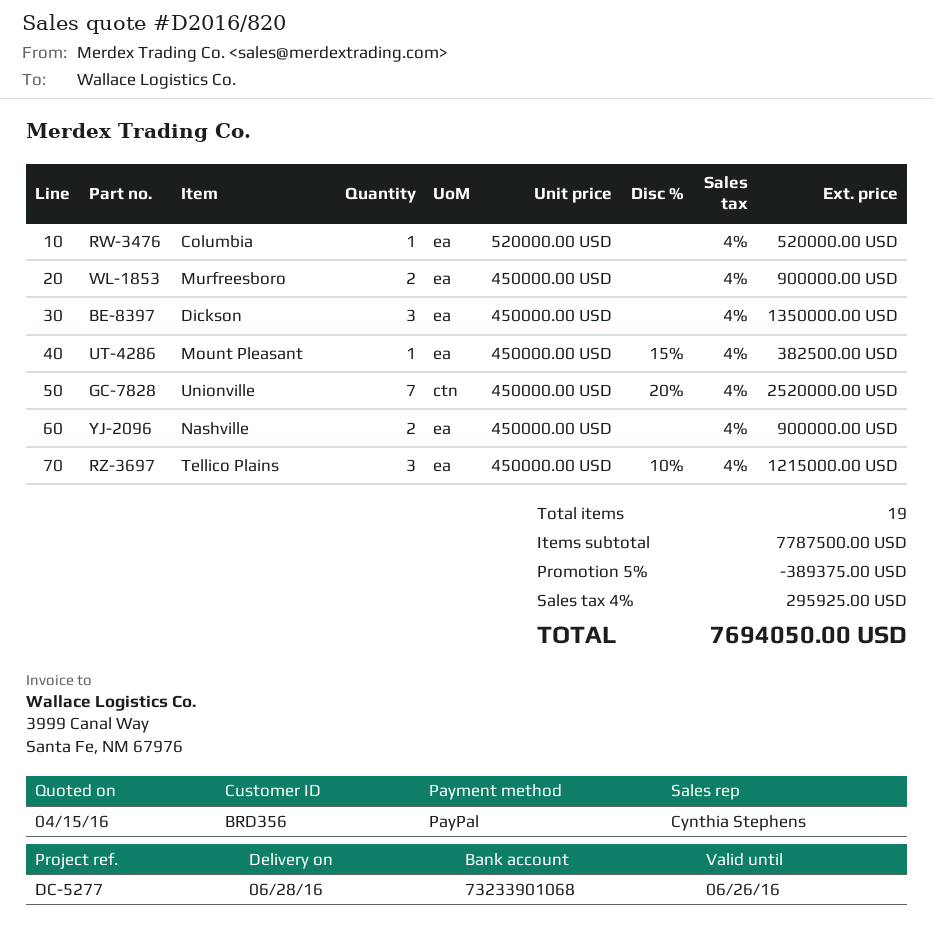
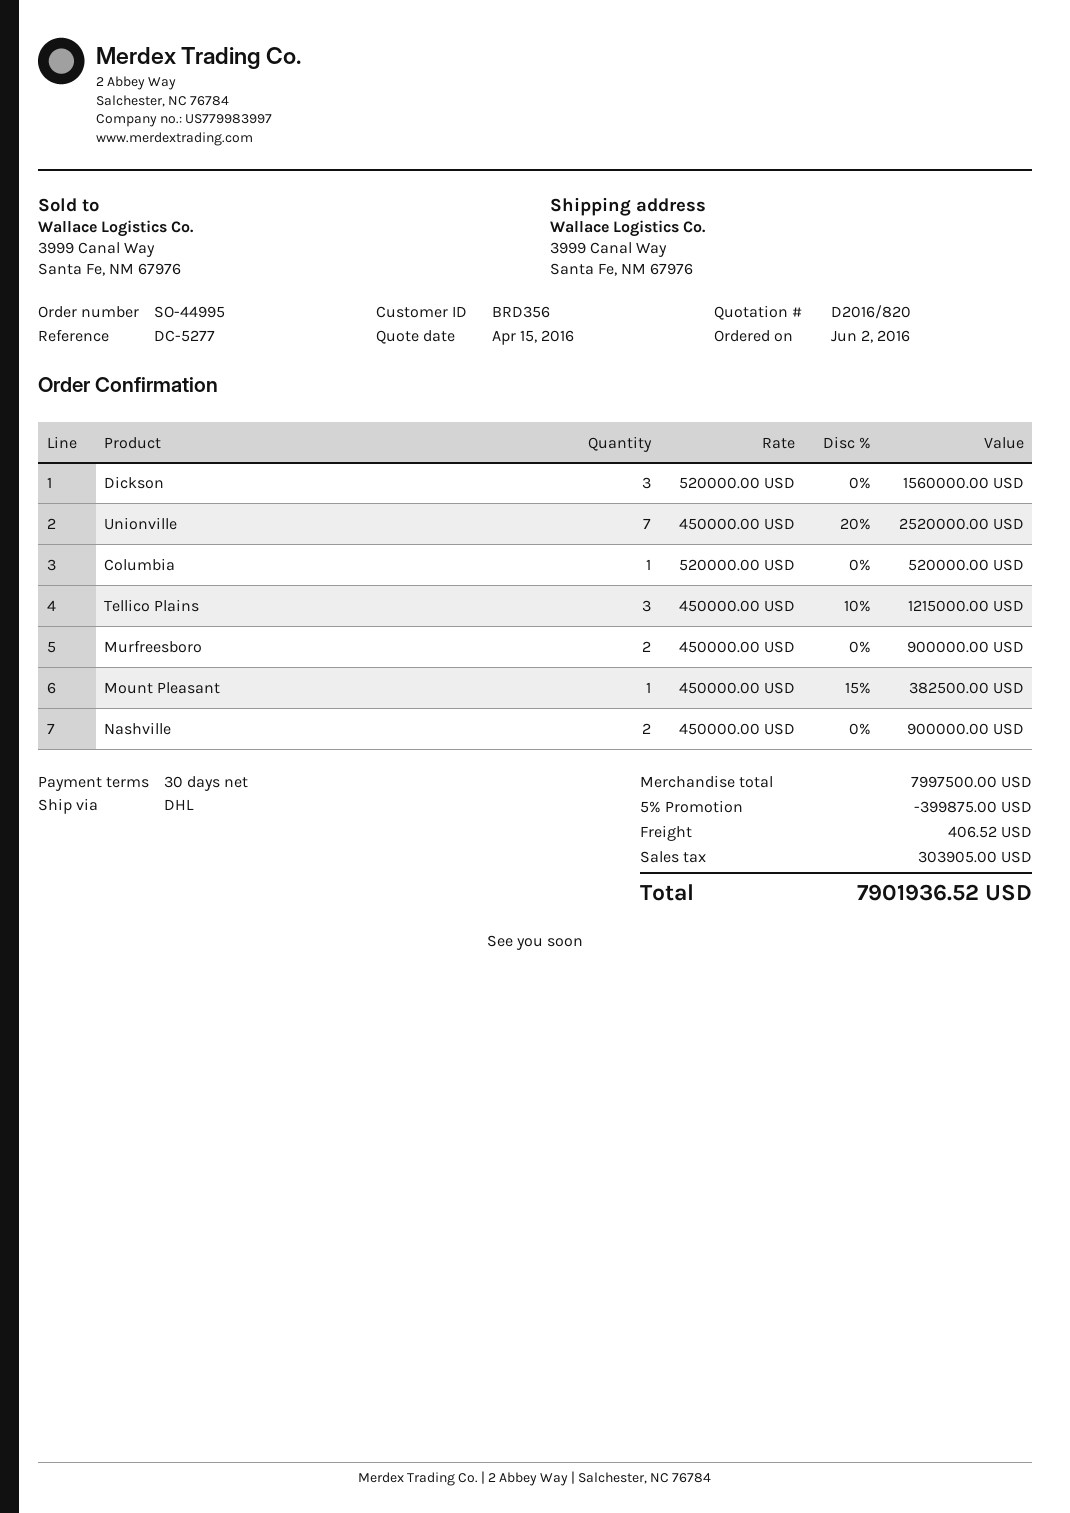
Dickson: 3 x 450000.00 = 1350000.00 -> 3 x 520000.00 = 1560000.00
subtotal: 7787500.00 -> 7997500.00
discount: 5% = 389375.00 -> 5% = 399875.00
shipping: none -> 406.52
tax: 295925.00 -> 303905.00
total: 7694050.00 -> 7901936.52

